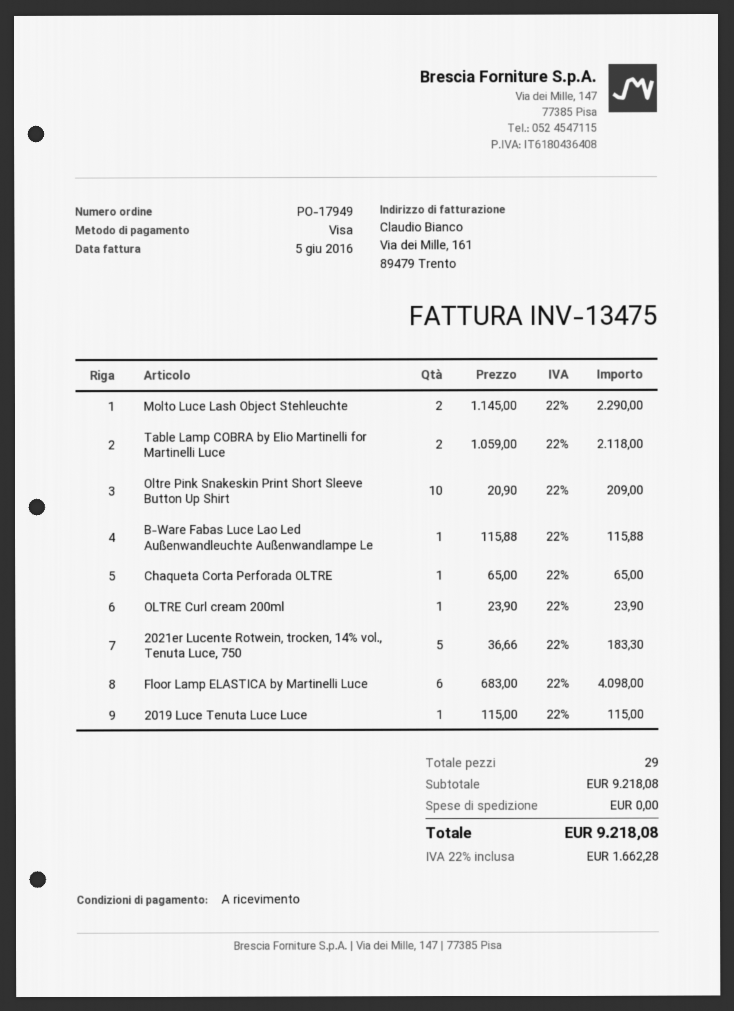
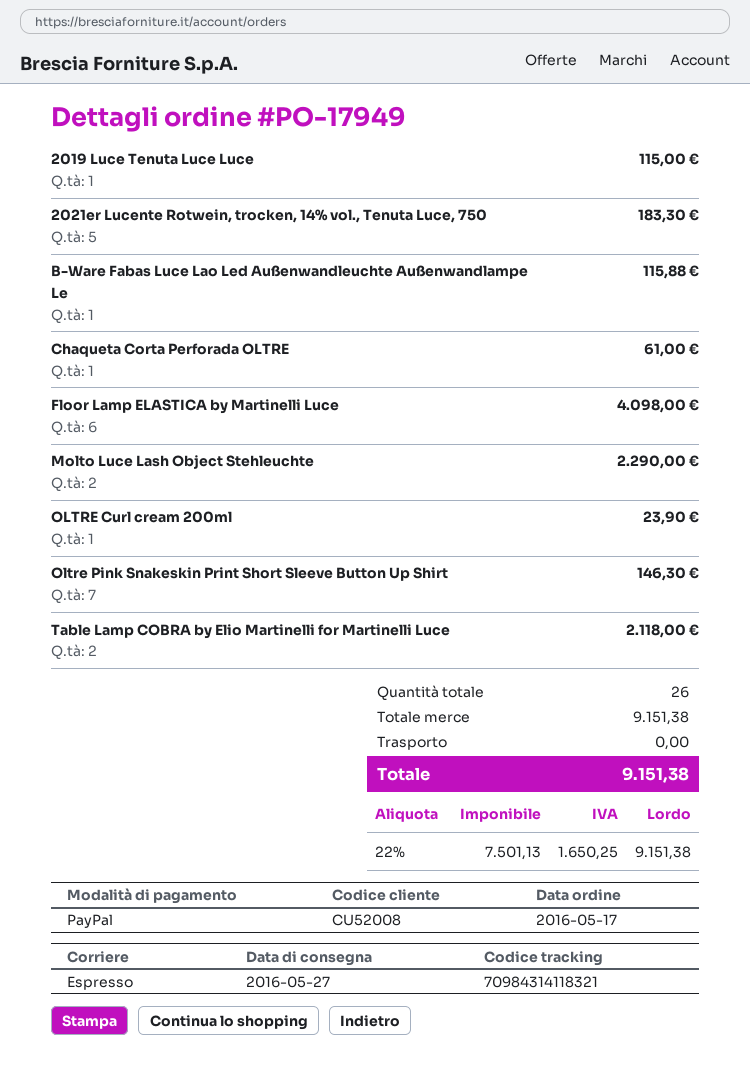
payment method: Visa -> PayPal
Oltre Pink Snakeskin Print Short Sleeve Button Up Shirt: 10 for 209.00 -> 7 for 146.30
Chaqueta Corta Perforada OLTRE: 1 for 65.00 -> 1 for 61.00
total quantity: 29 -> 26
subtotal: 9218.08 -> 9151.38
tax: 22% = 1662.28 -> 22% = 1650.25
total: 9218.08 -> 9151.38

